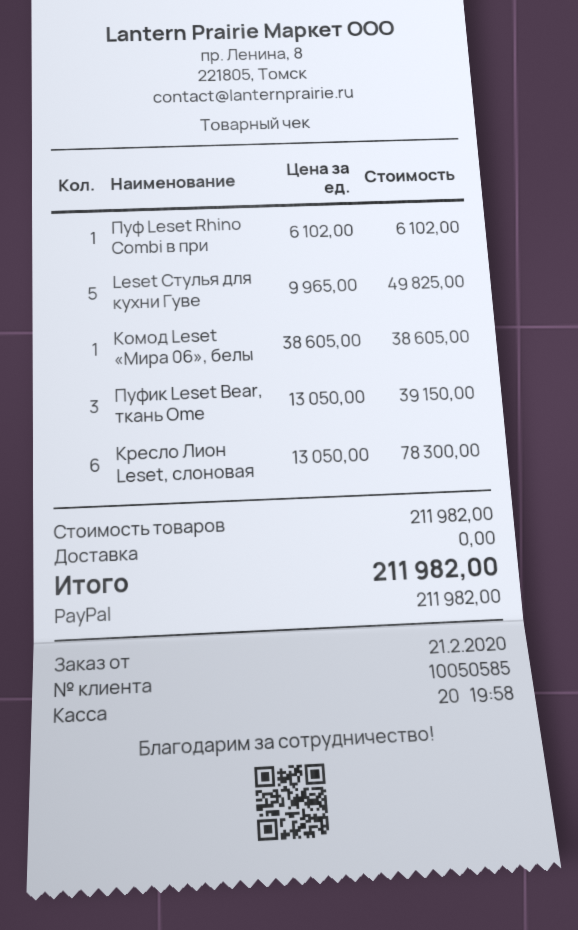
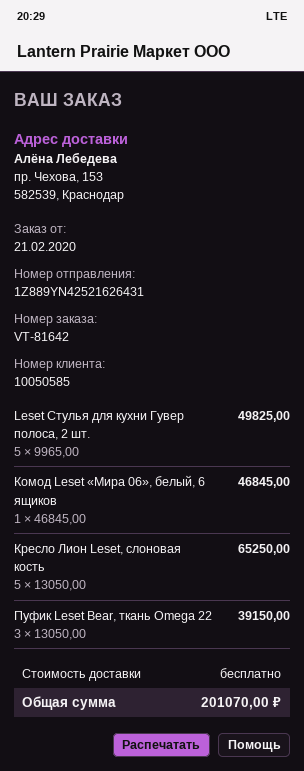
Пуф Leset Rhino Combi в при: 1 x 6102.00 = 6102.00 -> none
Комод Leset «Мира 06», белы: 1 x 38605.00 = 38605.00 -> 1 x 46845.00 = 46845.00
Кресло Лион Leset, слоновая: 6 x 13050.00 = 78300.00 -> 5 x 13050.00 = 65250.00
total: 211982.00 -> 201070.00

